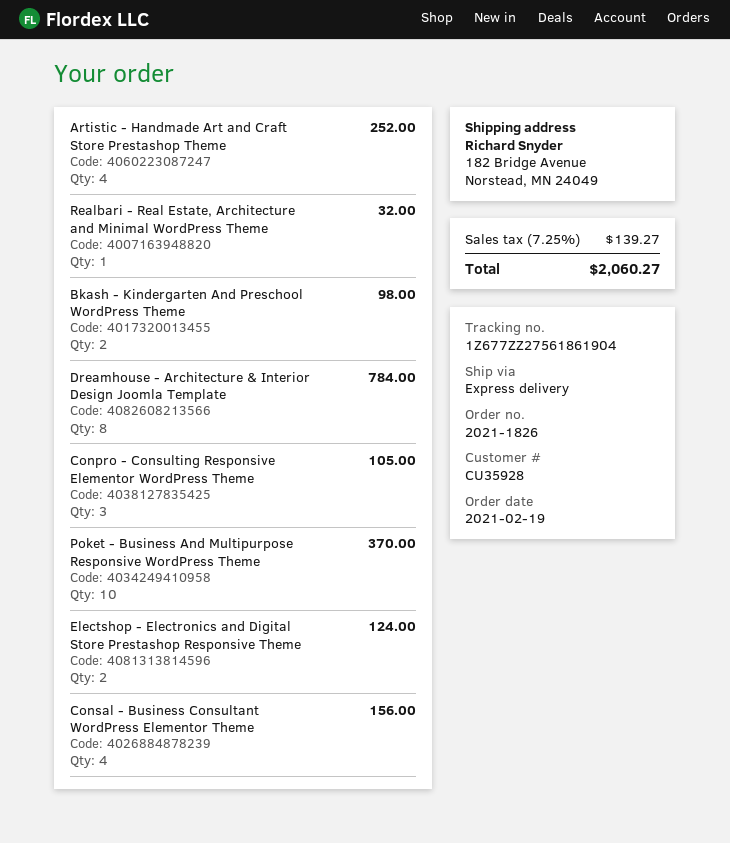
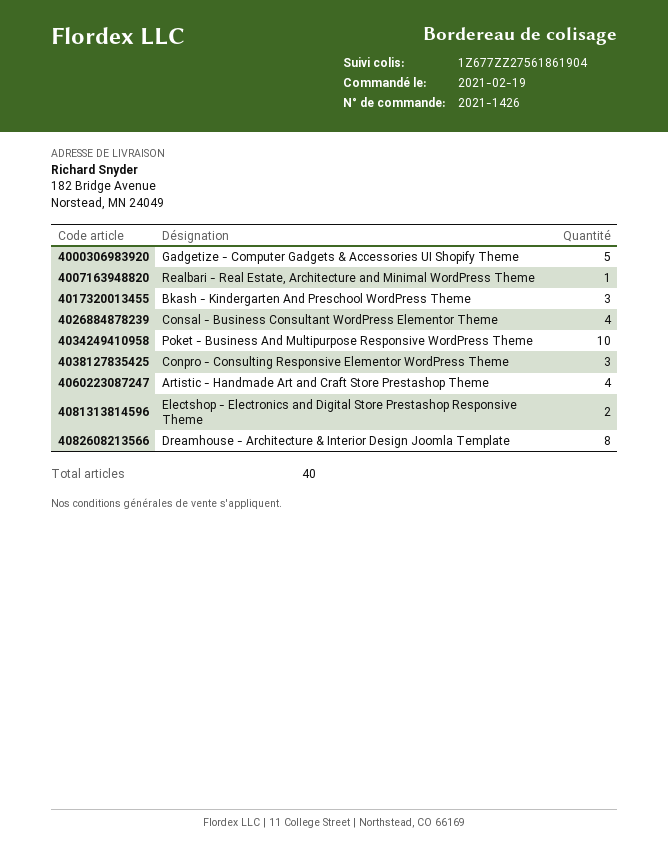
order number: 2021-1826 -> 2021-1426
Bkash - Kindergarten And Preschool WordPress Theme: 2 -> 3
Gadgetize - Computer Gadgets & Accessories UI Shopify Theme: none -> 5

